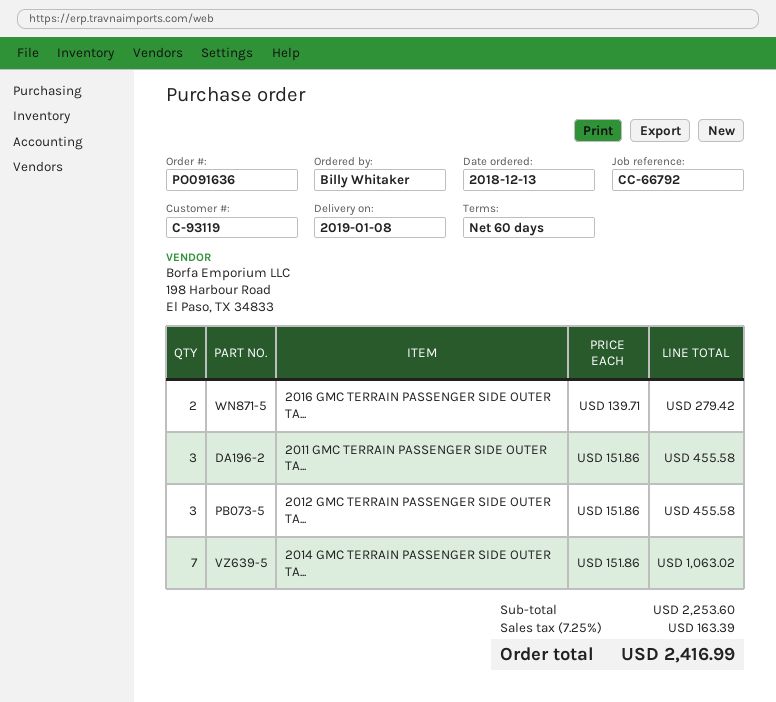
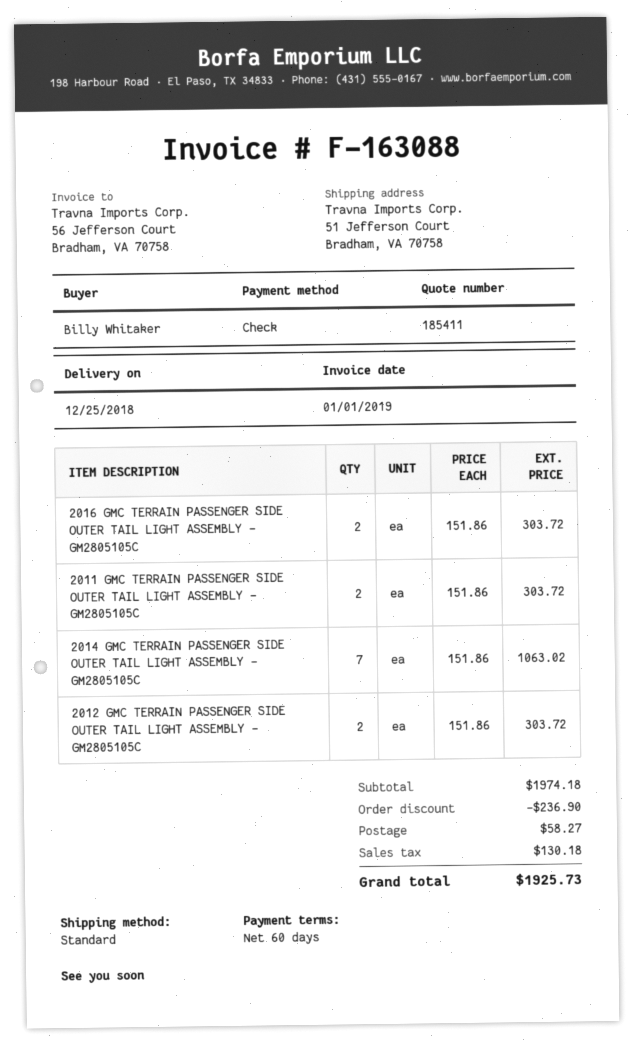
delivery date: 2019-01-08 -> 2018-12-25
2016 GMC TERRAIN PASSENGER SIDE OUTER TA...: 2 x 139.71 = 279.42 -> 2 x 151.86 = 303.72
2011 GMC TERRAIN PASSENGER SIDE OUTER TA...: 3 x 151.86 = 455.58 -> 2 x 151.86 = 303.72
2012 GMC TERRAIN PASSENGER SIDE OUTER TA...: 3 x 151.86 = 455.58 -> 2 x 151.86 = 303.72
subtotal: 2253.60 -> 1974.18
discount: none -> 236.90
shipping: none -> 58.27
tax: 163.39 -> 130.18
total: 2416.99 -> 1925.73

